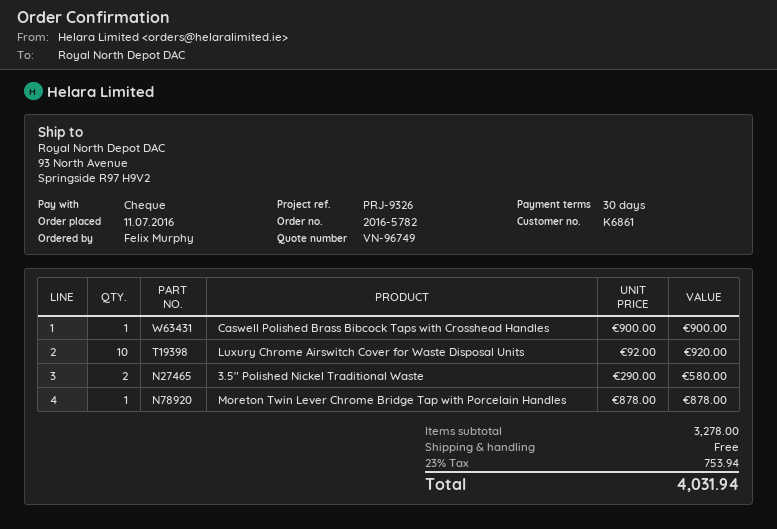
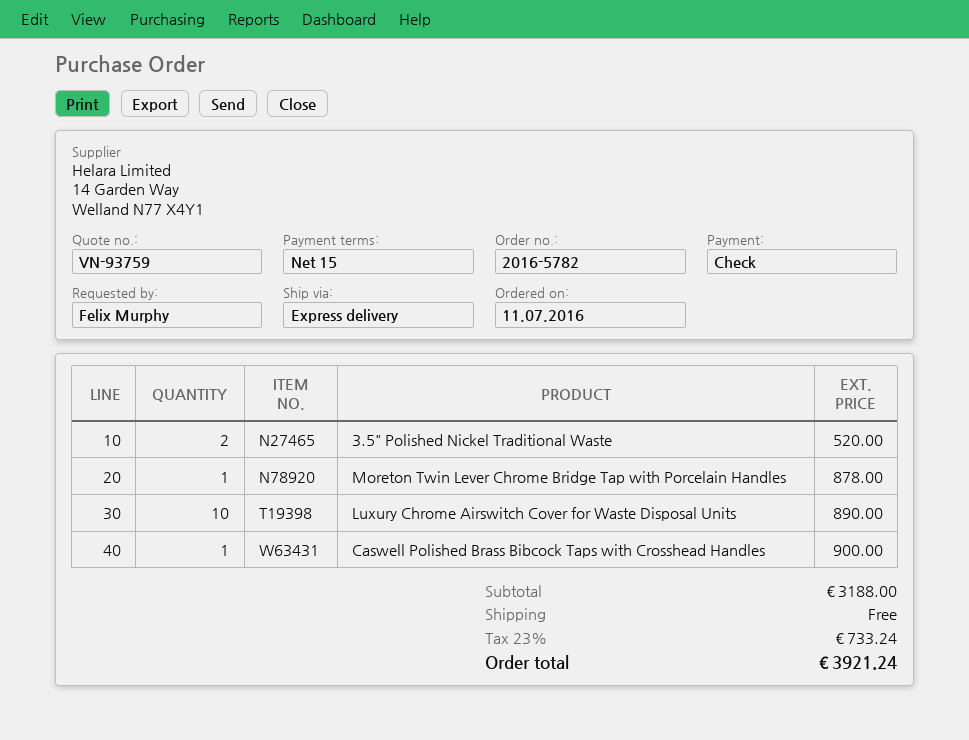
quote number: VN-96749 -> VN-93759
payment terms: 30 days -> 15 days
Luxury Chrome Airswitch Cover for Waste Disposal Units: 10 for 920.00 -> 10 for 890.00
3.5" Polished Nickel Traditional Waste: 2 for 580.00 -> 2 for 520.00
subtotal: 3278.00 -> 3188.00
tax: 23% = 753.94 -> 23% = 733.24
total: 4031.94 -> 3921.24

